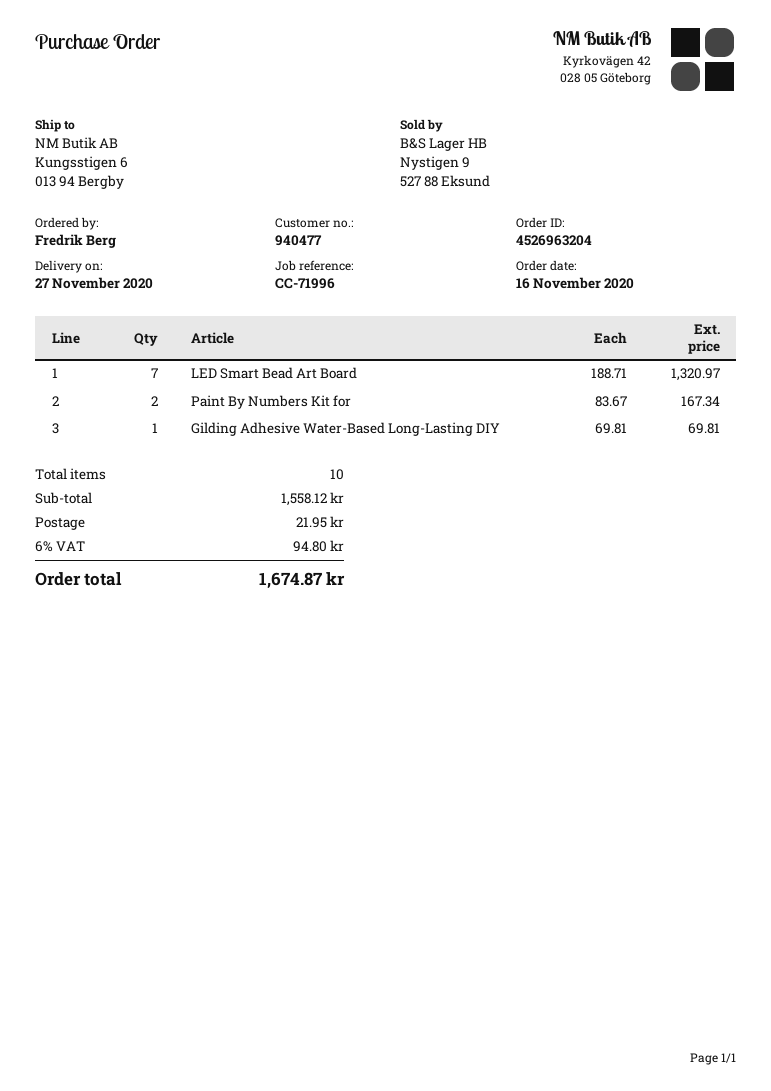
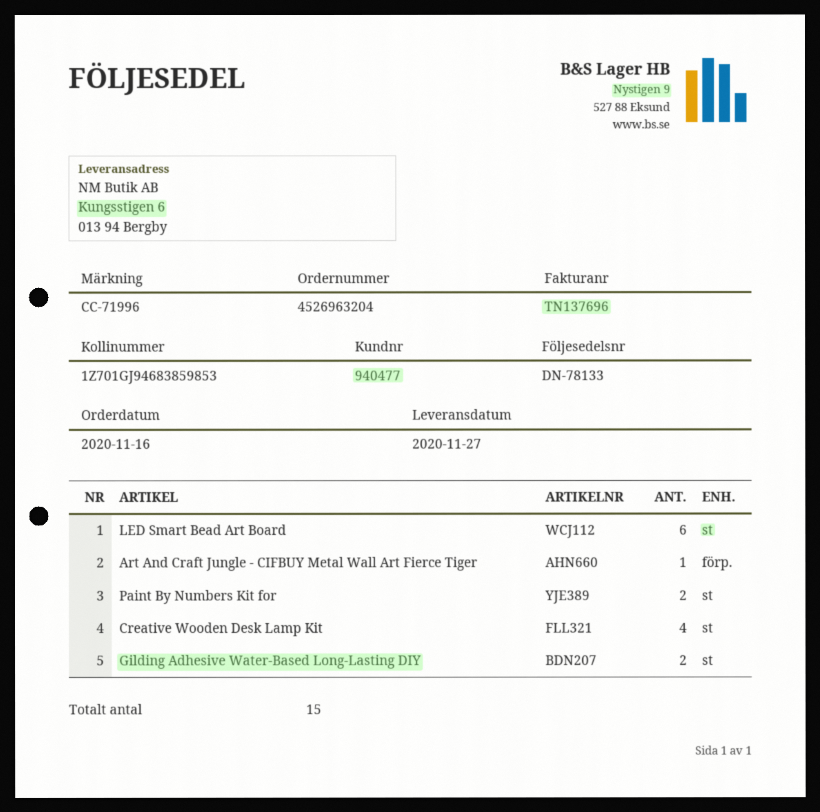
LED Smart Bead Art Board: 7 -> 6
Gilding Adhesive Water-Based Long-Lasting DIY: 1 -> 2
Art And Craft Jungle - CIFBUY Metal Wall Art Fierce Tiger: none -> 1
Creative Wooden Desk Lamp Kit: none -> 4
total quantity: 10 -> 15

